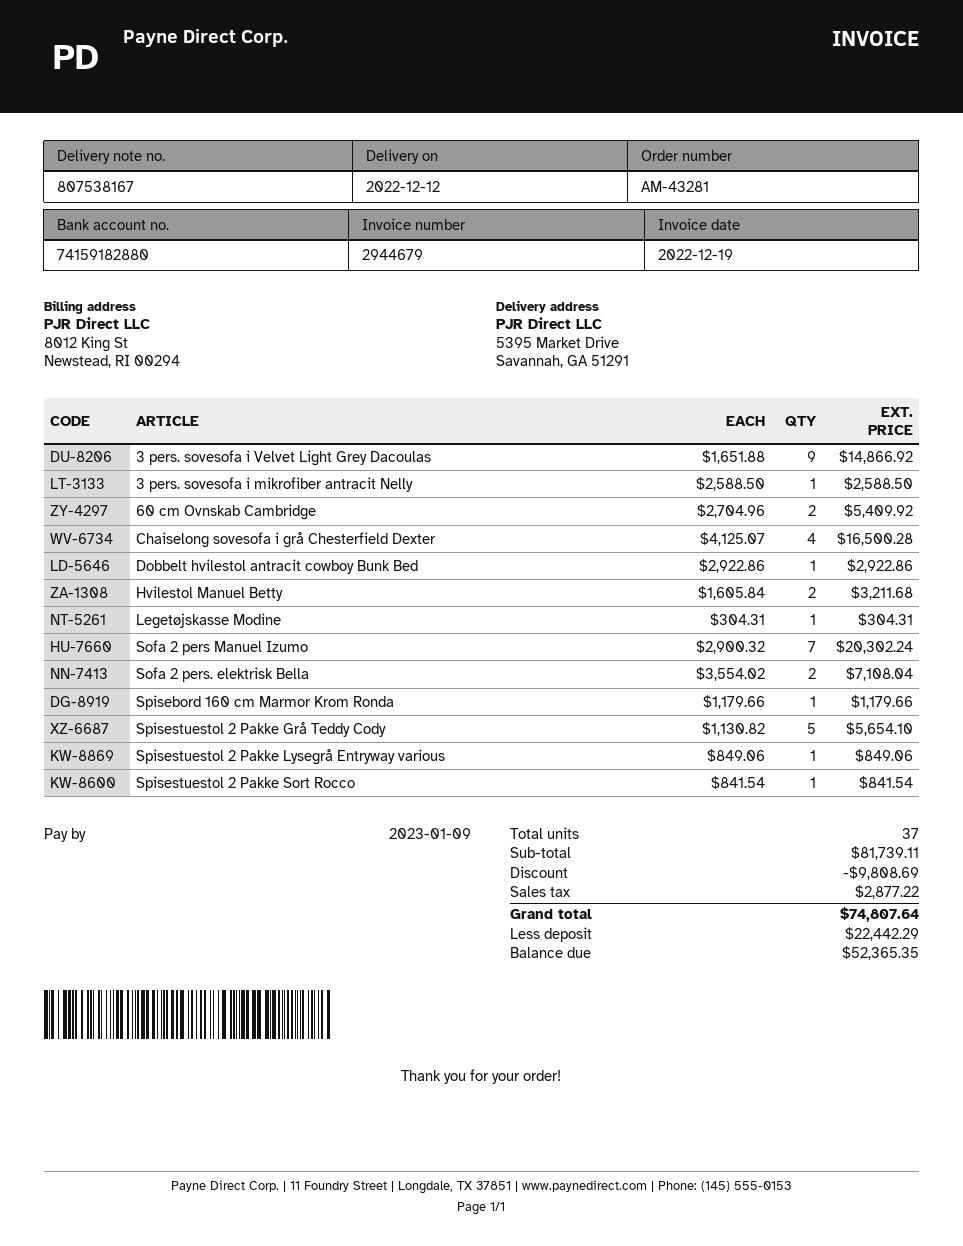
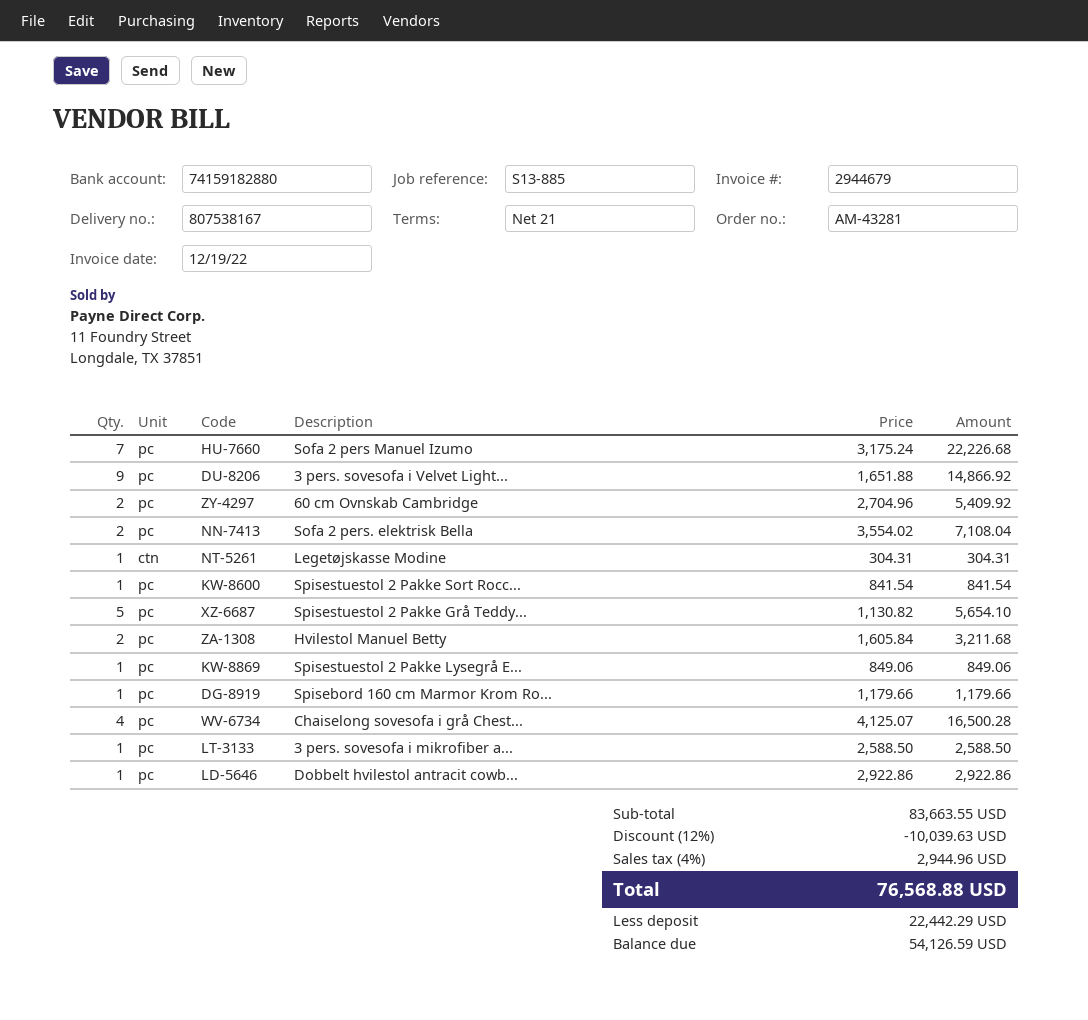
Sofa 2 pers Manuel Izumo: 7 x 2900.32 = 20302.24 -> 7 x 3175.24 = 22226.68
subtotal: 81739.11 -> 83663.55
discount: 9808.69 -> 10039.63
tax: 2877.22 -> 2944.96
total: 74807.64 -> 76568.88
balance: 52365.35 -> 54126.59

